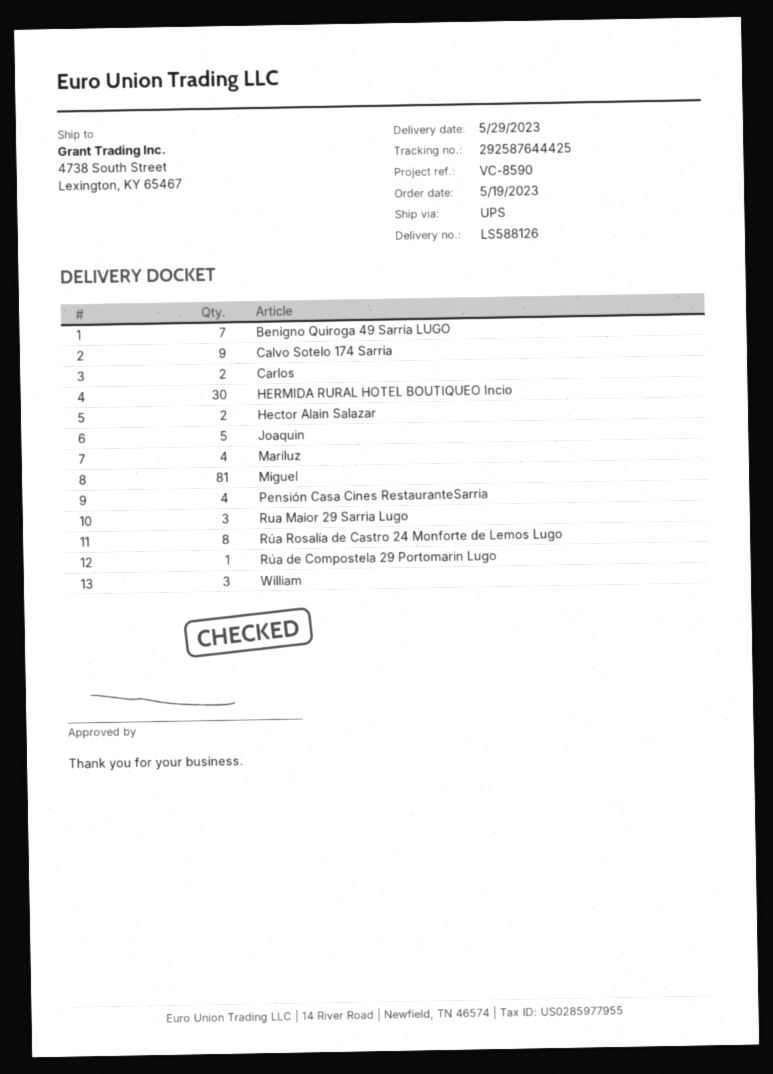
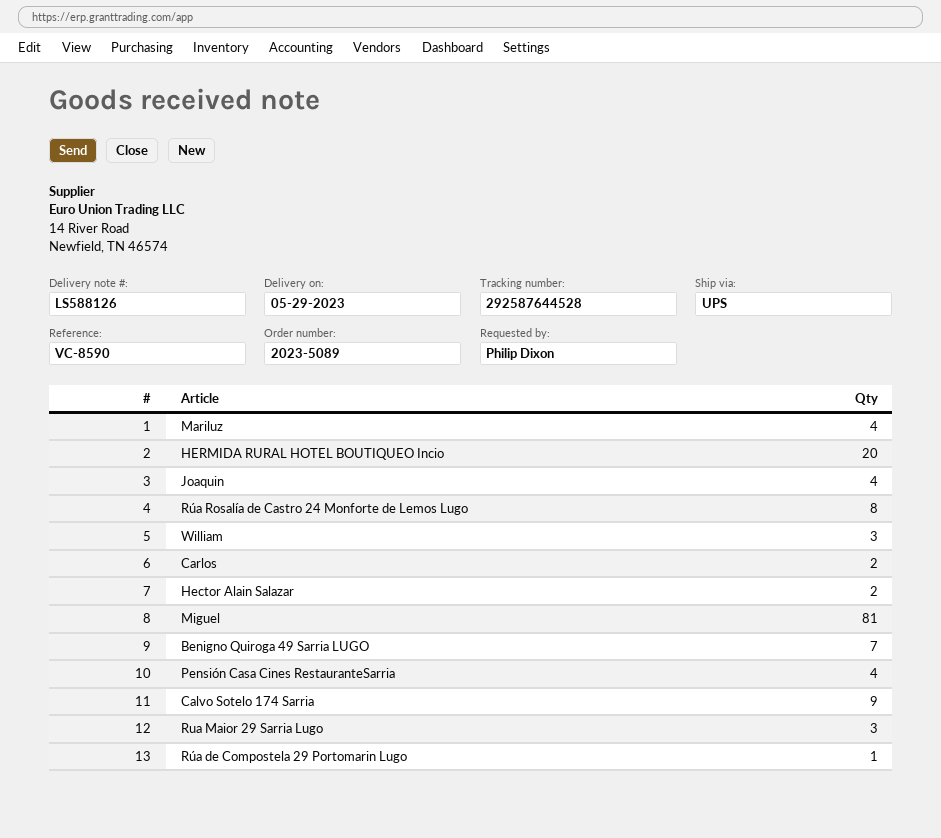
tracking number: 292587644425 -> 292587644528
HERMIDA RURAL HOTEL BOUTIQUEO Incio: 30 -> 20
Joaquin: 5 -> 4

